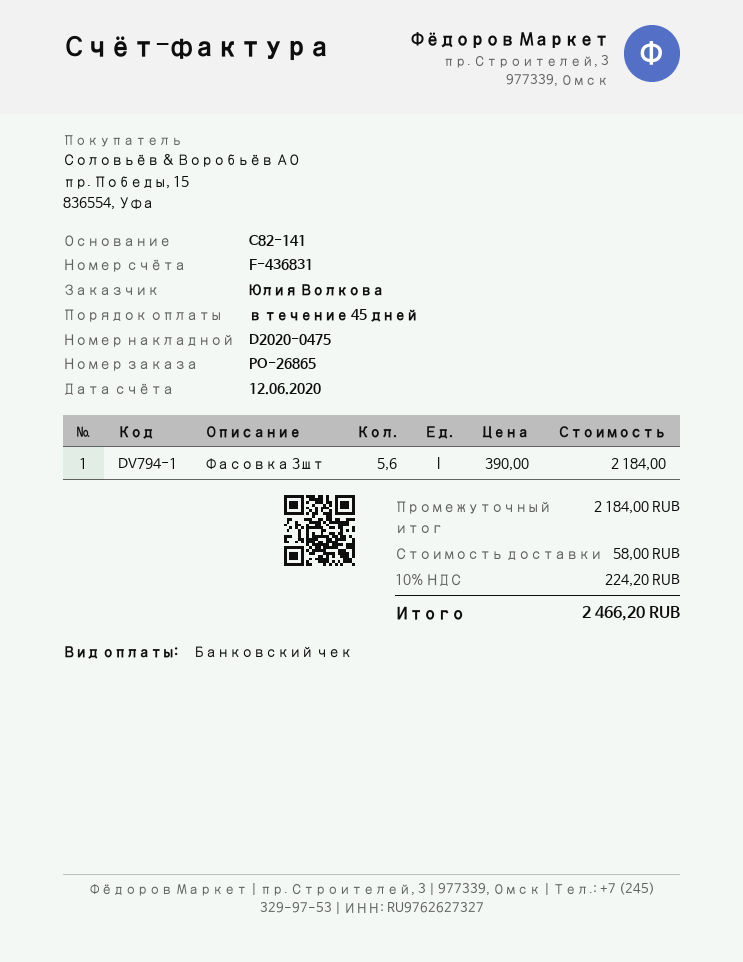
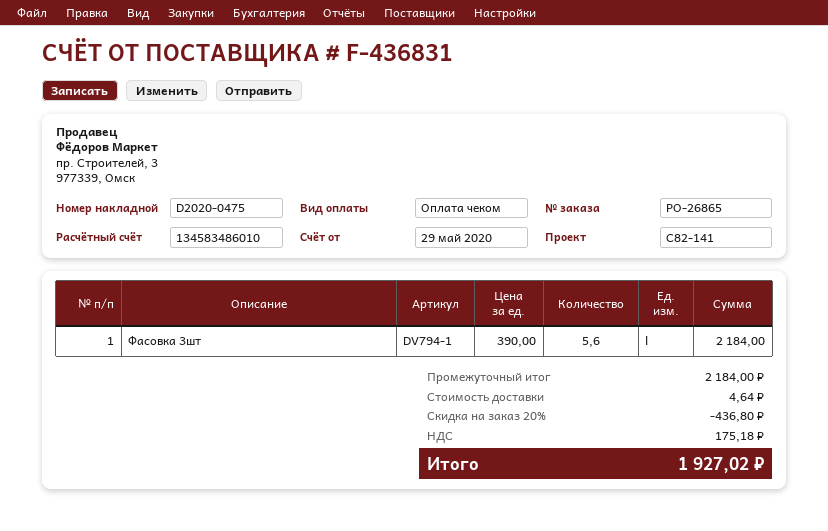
invoice date: 2020-06-12 -> 2020-05-29
discount: none -> 20% = 436.80
shipping: 58.00 -> 4.64
tax: 224.20 -> 175.18
total: 2466.20 -> 1927.02

